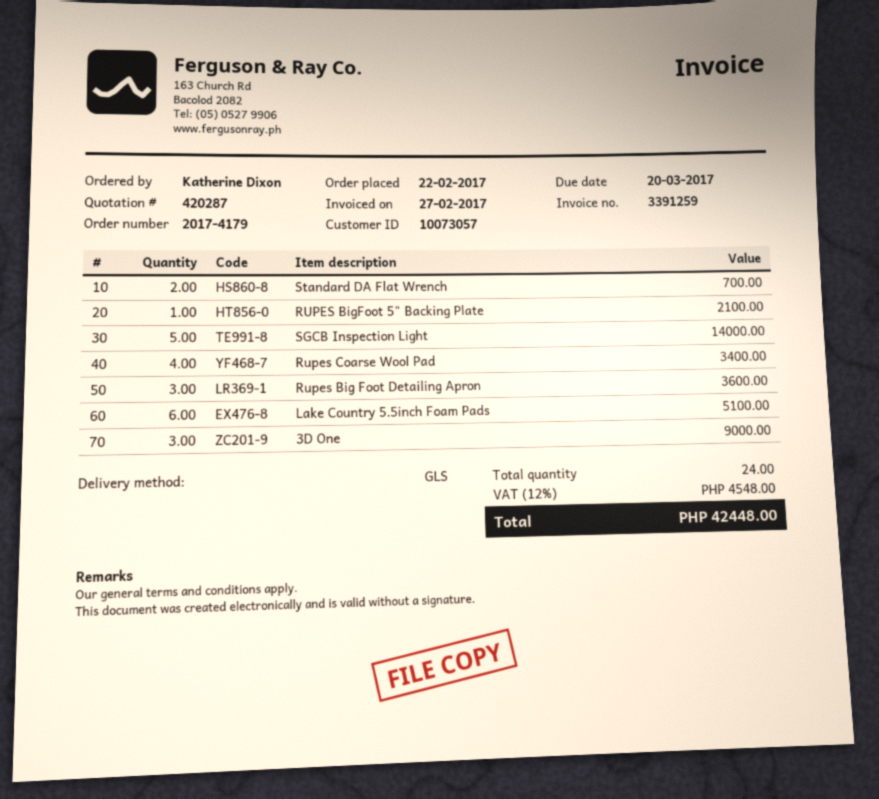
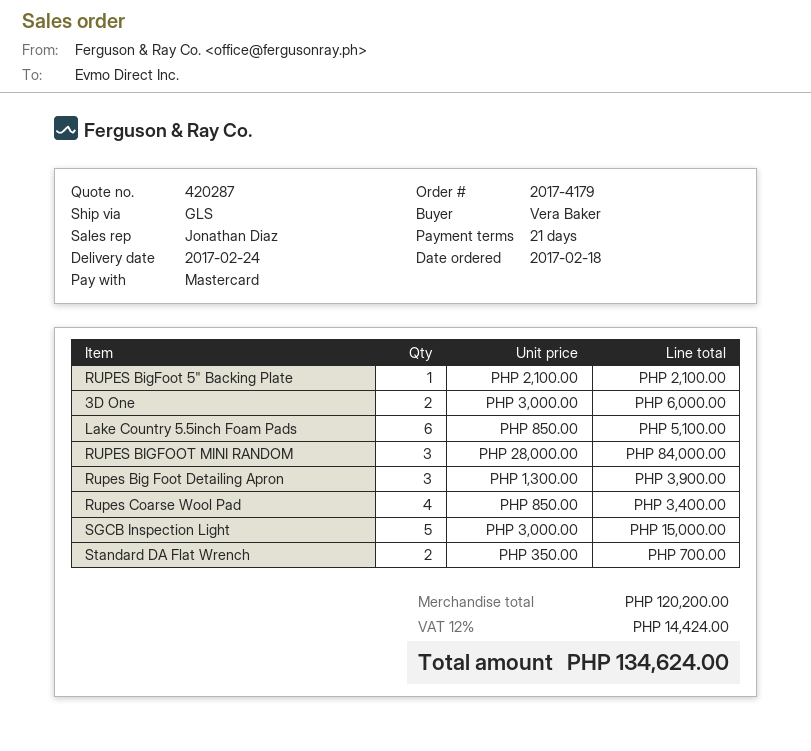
order date: 2017-02-22 -> 2017-02-18
ordered by: Katherine Dixon -> Vera Baker
SGCB Inspection Light: 5 for 14000.00 -> 5 for 15000.00
Rupes Big Foot Detailing Apron: 3 for 3600.00 -> 3 for 3900.00
3D One: 3 for 9000.00 -> 2 for 6000.00
RUPES BIGFOOT MINI RANDOM: none -> 3 for 84000.00
tax: 12% = 4548.00 -> 12% = 14424.00
total: 42448.00 -> 134624.00

